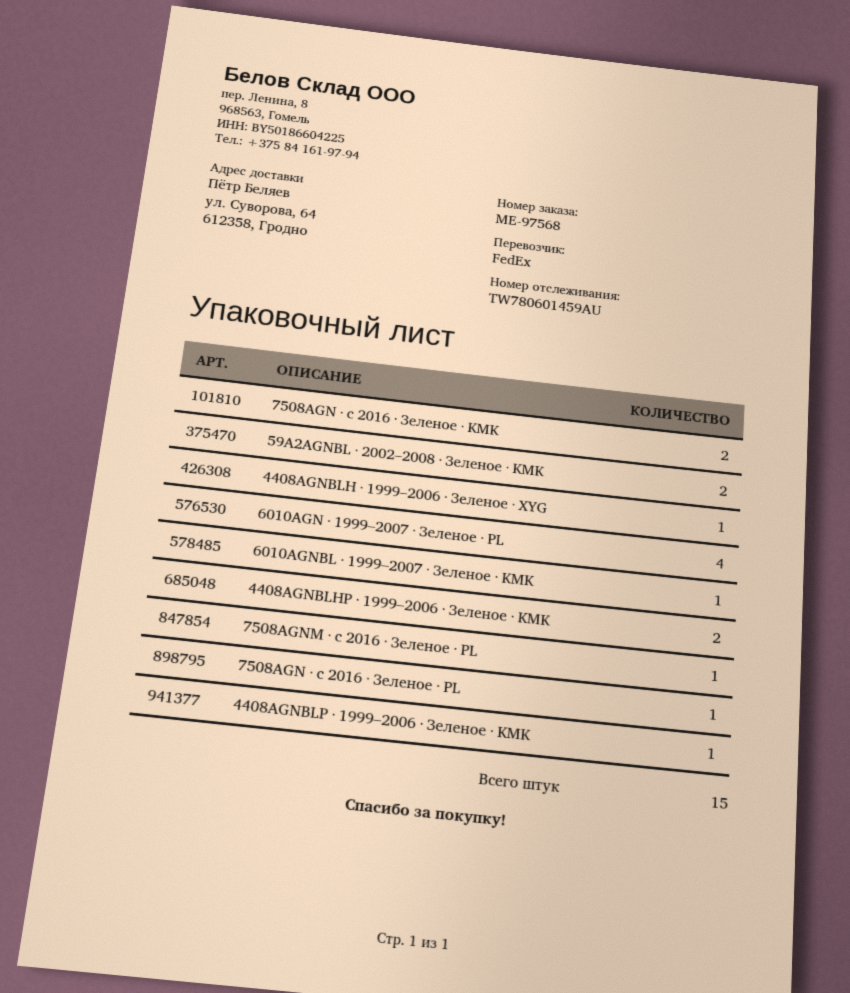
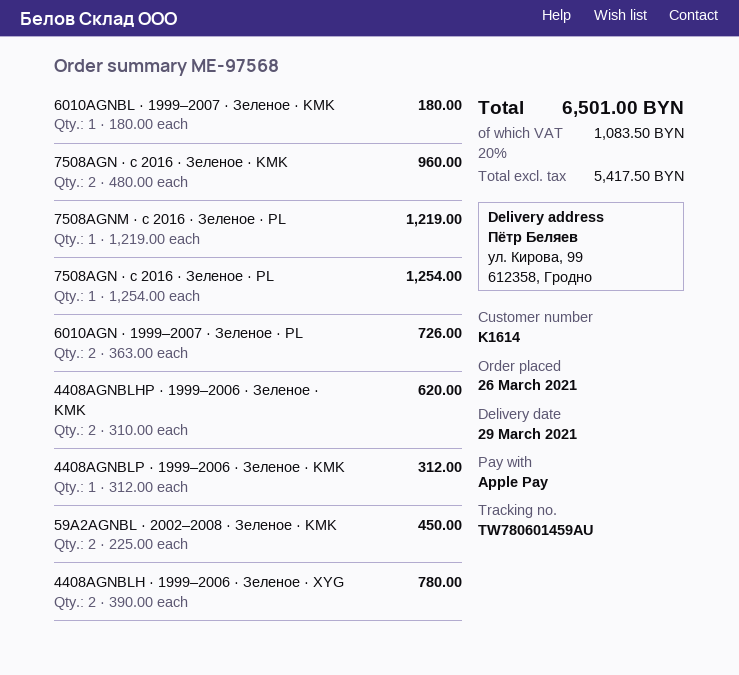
ship to: ул. Суворова, 64, 612358, Гродно -> ул. Кирова, 99, 612358, Гродно
4408AGNBLH · 1999–2006 · Зеленое · XYG: 1 -> 2
6010AGN · 1999–2007 · Зеленое · PL: 4 -> 2

